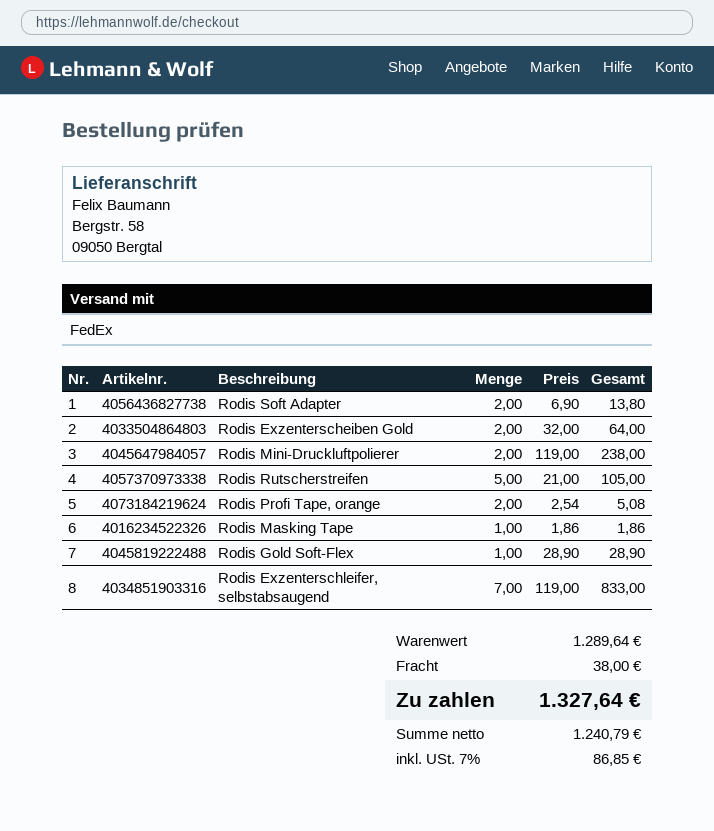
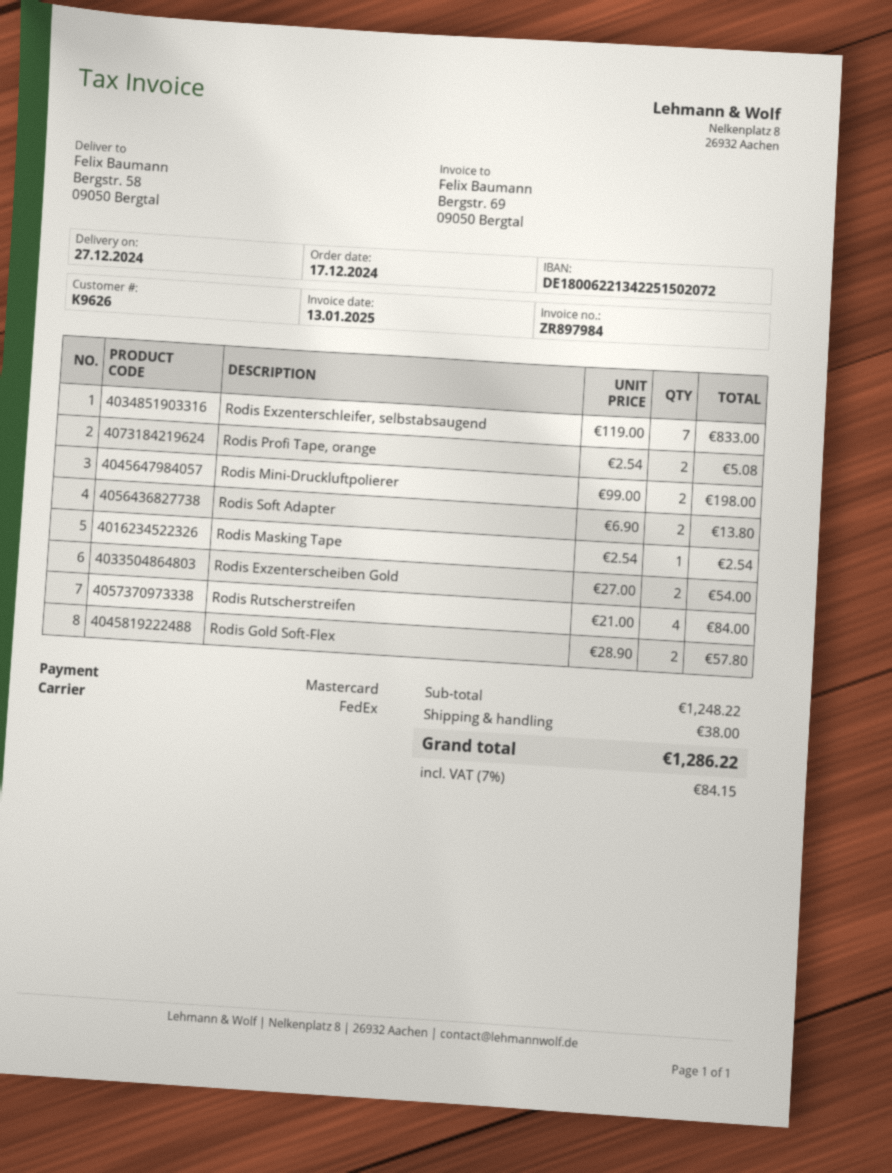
Rodis Exzenterscheiben Gold: 2 x 32.00 = 64.00 -> 2 x 27.00 = 54.00
Rodis Mini-Druckluftpolierer: 2 x 119.00 = 238.00 -> 2 x 99.00 = 198.00
Rodis Rutscherstreifen: 5 x 21.00 = 105.00 -> 4 x 21.00 = 84.00
Rodis Masking Tape: 1 x 1.86 = 1.86 -> 1 x 2.54 = 2.54
Rodis Gold Soft-Flex: 1 x 28.90 = 28.90 -> 2 x 28.90 = 57.80
subtotal: 1289.64 -> 1248.22
tax: 7% = 86.85 -> 7% = 84.15
total: 1327.64 -> 1286.22

